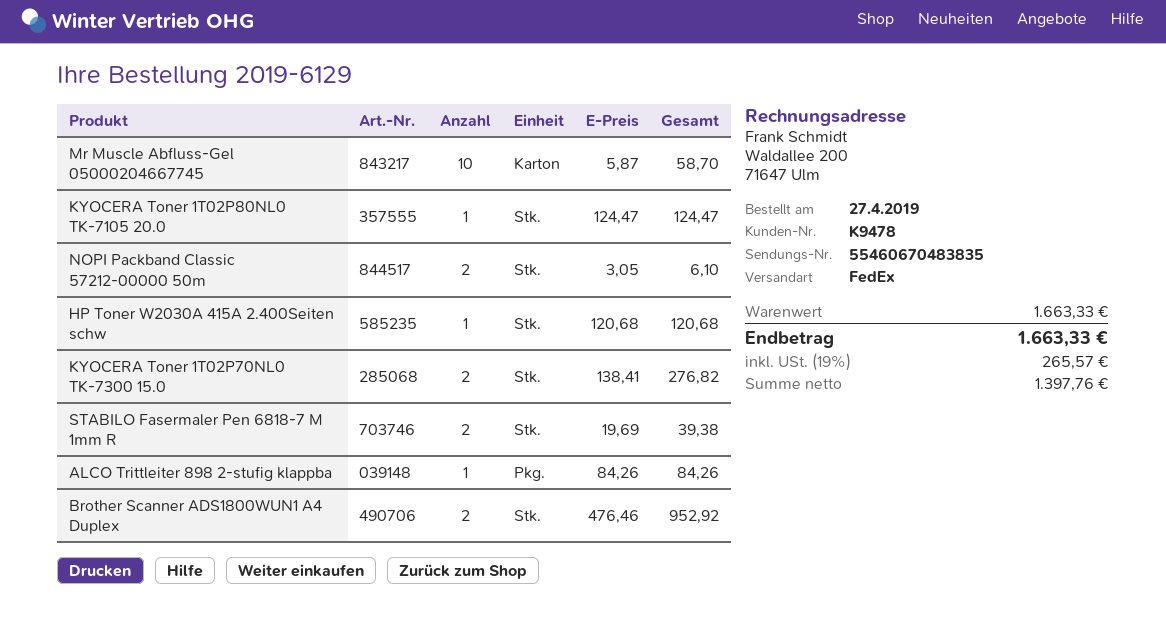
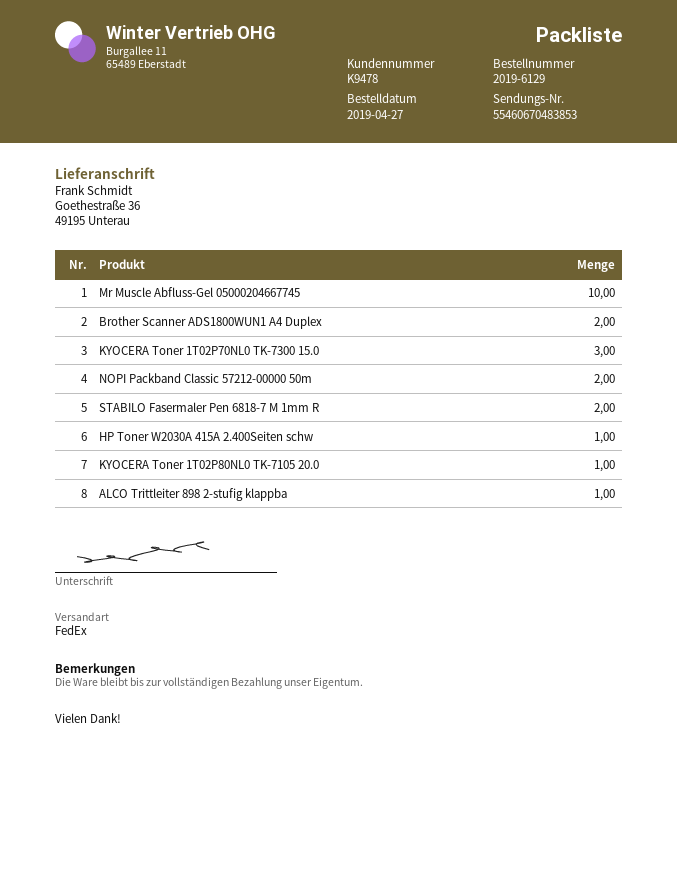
tracking number: 55460670483835 -> 55460670483853
KYOCERA Toner 1T02P70NL0 TK-7300 15.0: 2 -> 3

